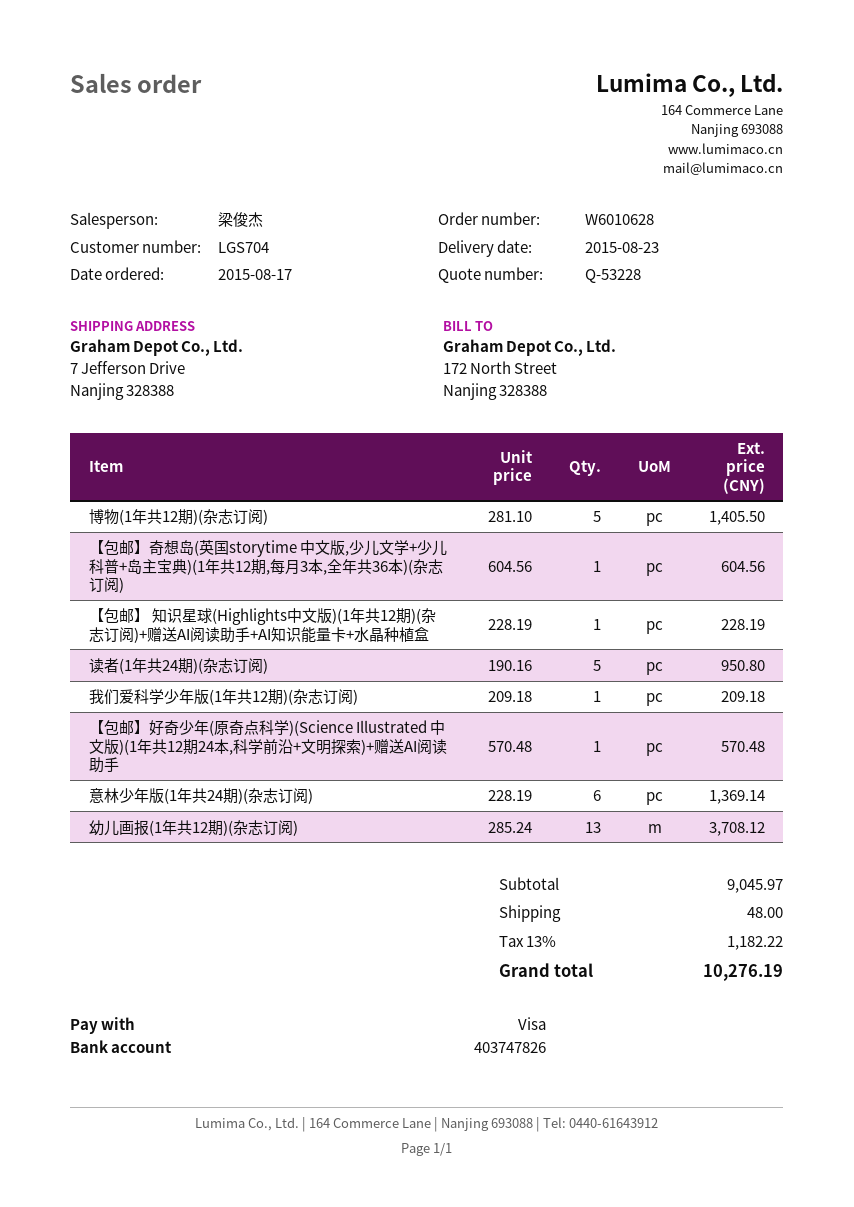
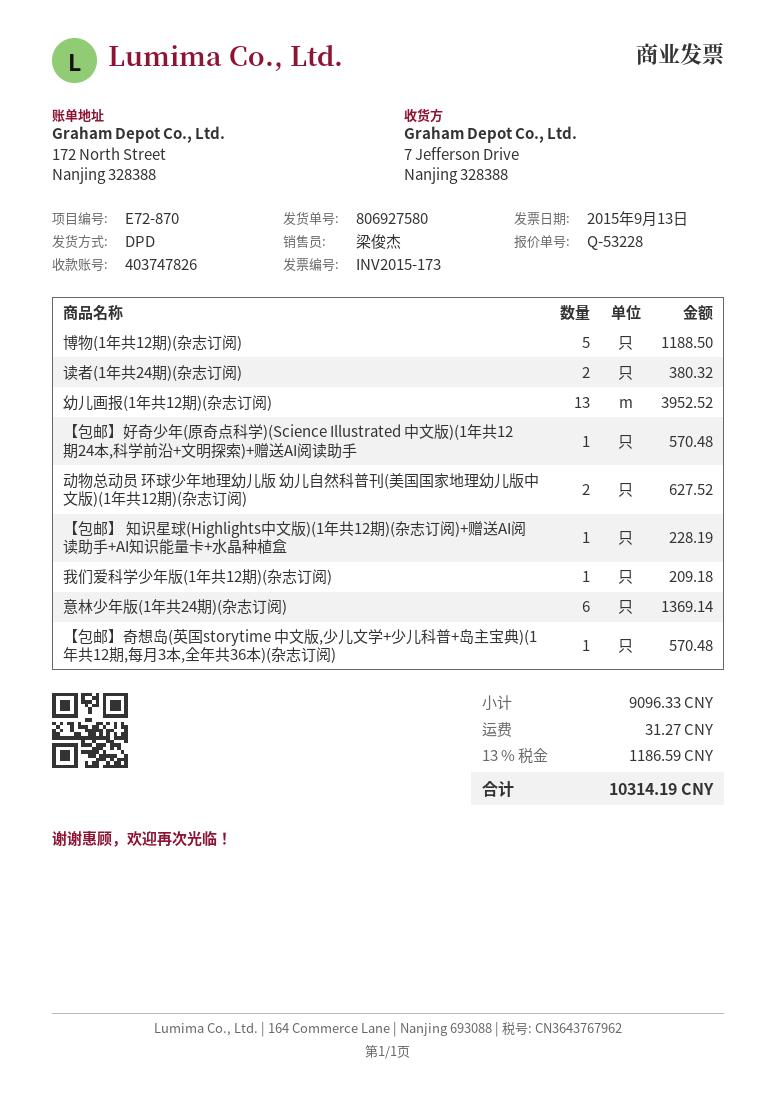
博物(1年共12期)(杂志订阅): 5 for 1405.50 -> 5 for 1188.50
【包邮】奇想岛(英国storytime 中文版,少儿文学+少儿科普+岛主宝典)(1年共12期,每月3本,全年共36本)(杂志订阅): 1 for 604.56 -> 1 for 570.48
读者(1年共24期)(杂志订阅): 5 for 950.80 -> 2 for 380.32
幼儿画报(1年共12期)(杂志订阅): 13 for 3708.12 -> 13 for 3952.52
动物总动员 环球少年地理幼儿版 幼儿自然科普刊(美国国家地理幼儿版中文版)(1年共12期)(杂志订阅): none -> 2 for 627.52
subtotal: 9045.97 -> 9096.33
shipping: 48.00 -> 31.27
tax: 13% = 1182.22 -> 13% = 1186.59
total: 10276.19 -> 10314.19

